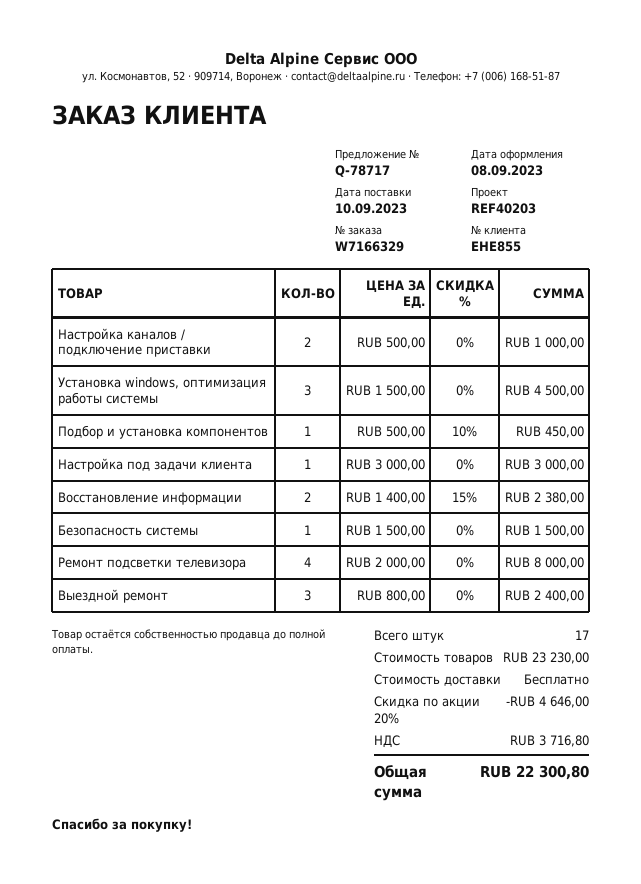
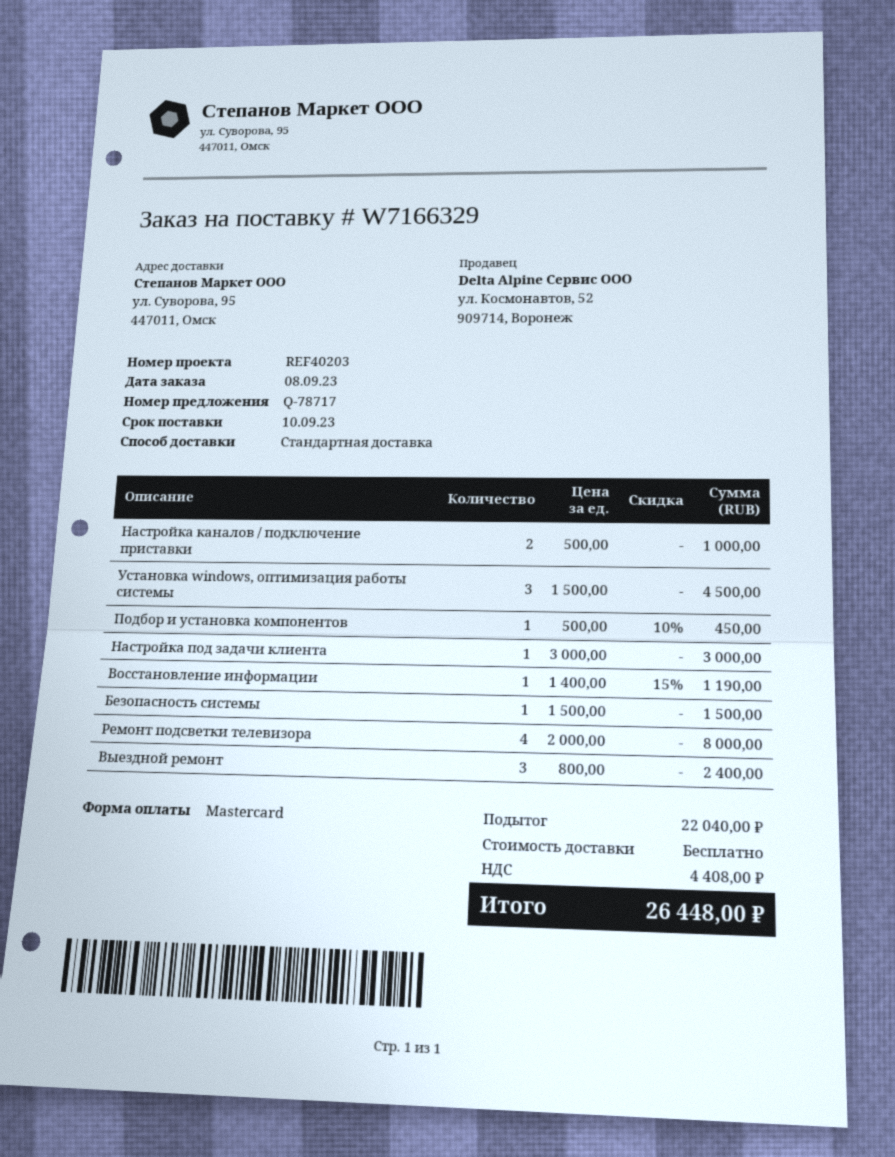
Восстановление информации: 2 x 1400.00 - 15% = 2380.00 -> 1 x 1400.00 - 15% = 1190.00
subtotal: 23230.00 -> 22040.00
discount: 20% = 4646.00 -> none
tax: 3716.80 -> 4408.00
total: 22300.80 -> 26448.00

